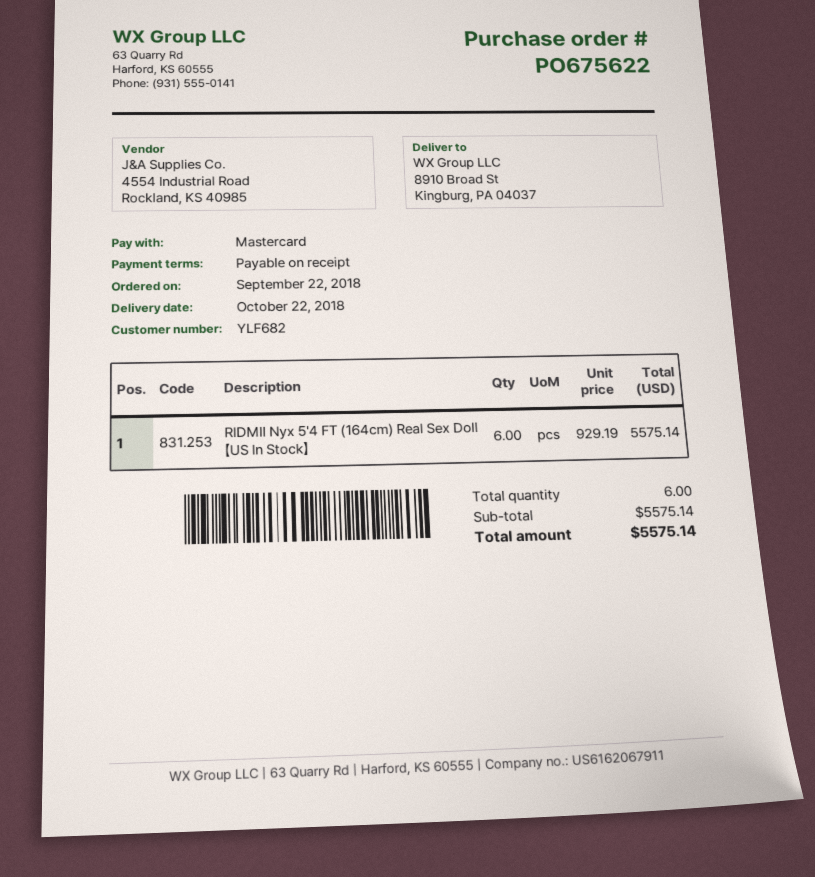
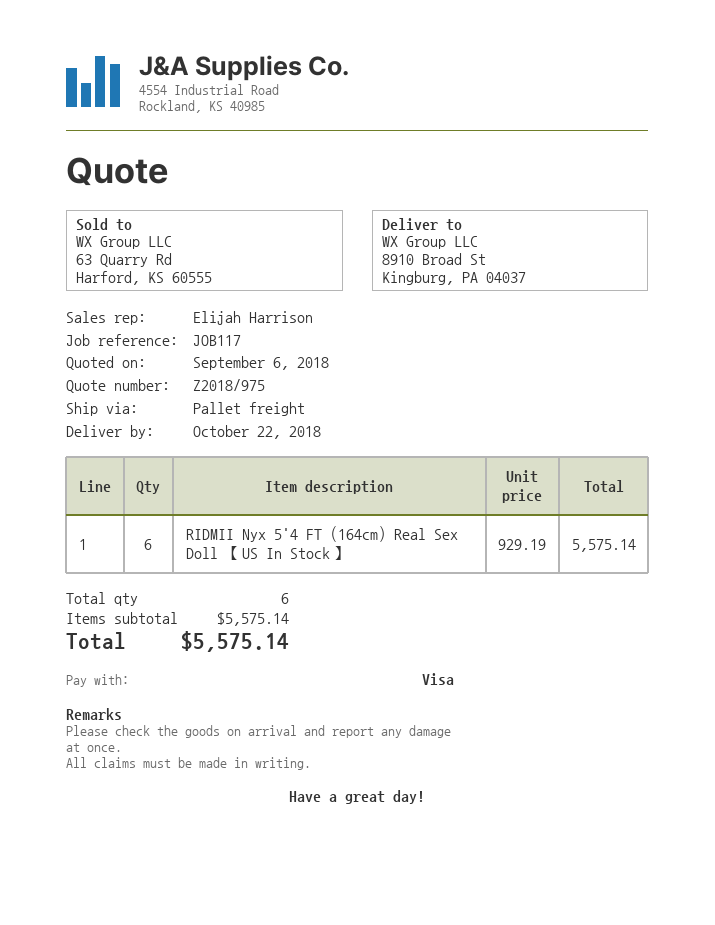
payment method: Mastercard -> Visa

